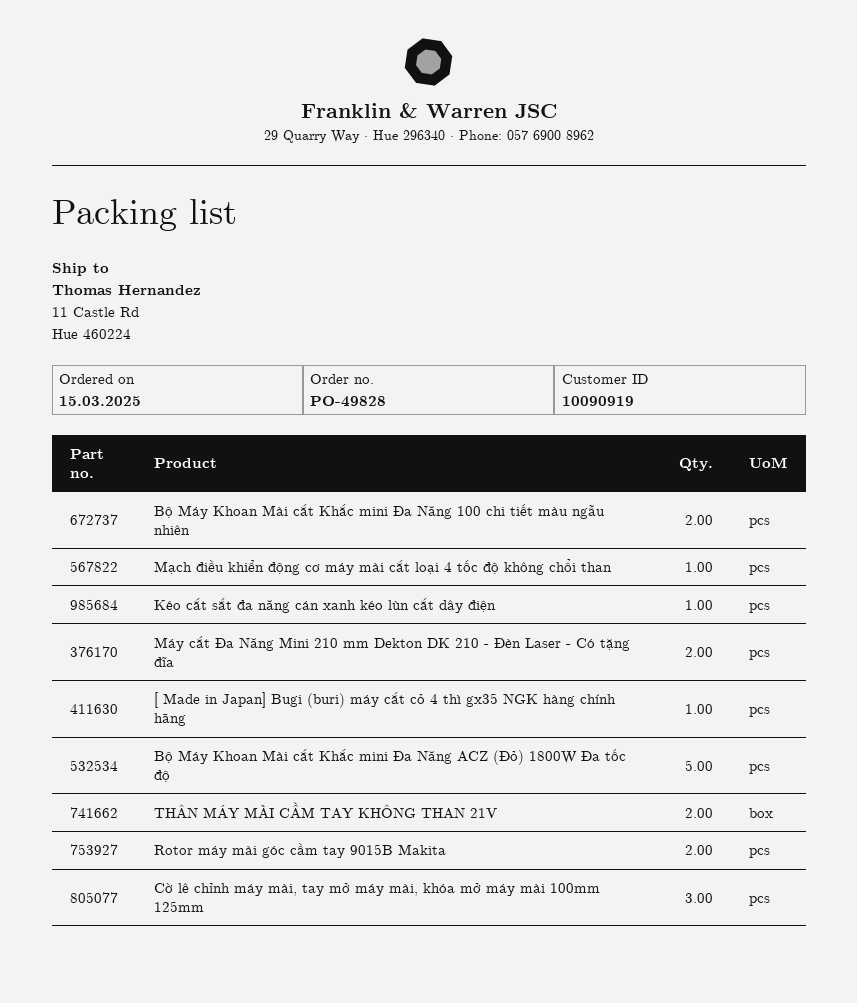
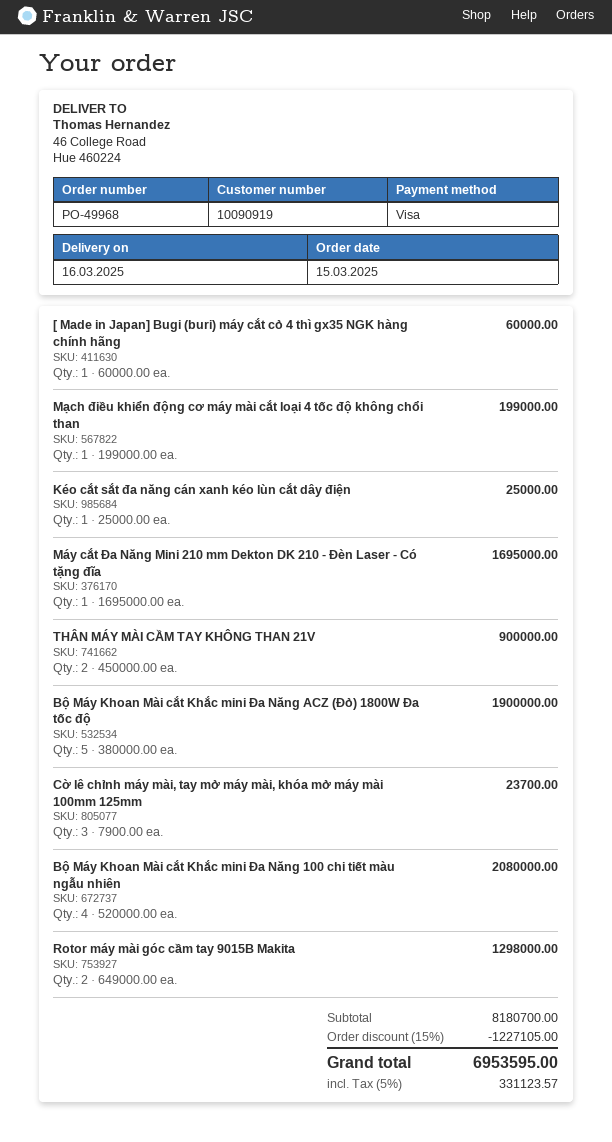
order number: PO-49828 -> PO-49968
ship to: 11 Castle Rd, Hue 460224 -> 46 College Road, Hue 460224
Bộ Máy Khoan Mài cắt Khắc mini Đa Năng 100 chi tiết màu ngẫu nhiên: 2 -> 4
Máy cắt Đa Năng Mini 210 mm Dekton DK 210 - Đèn Laser - Có tặng đĩa: 2 -> 1

